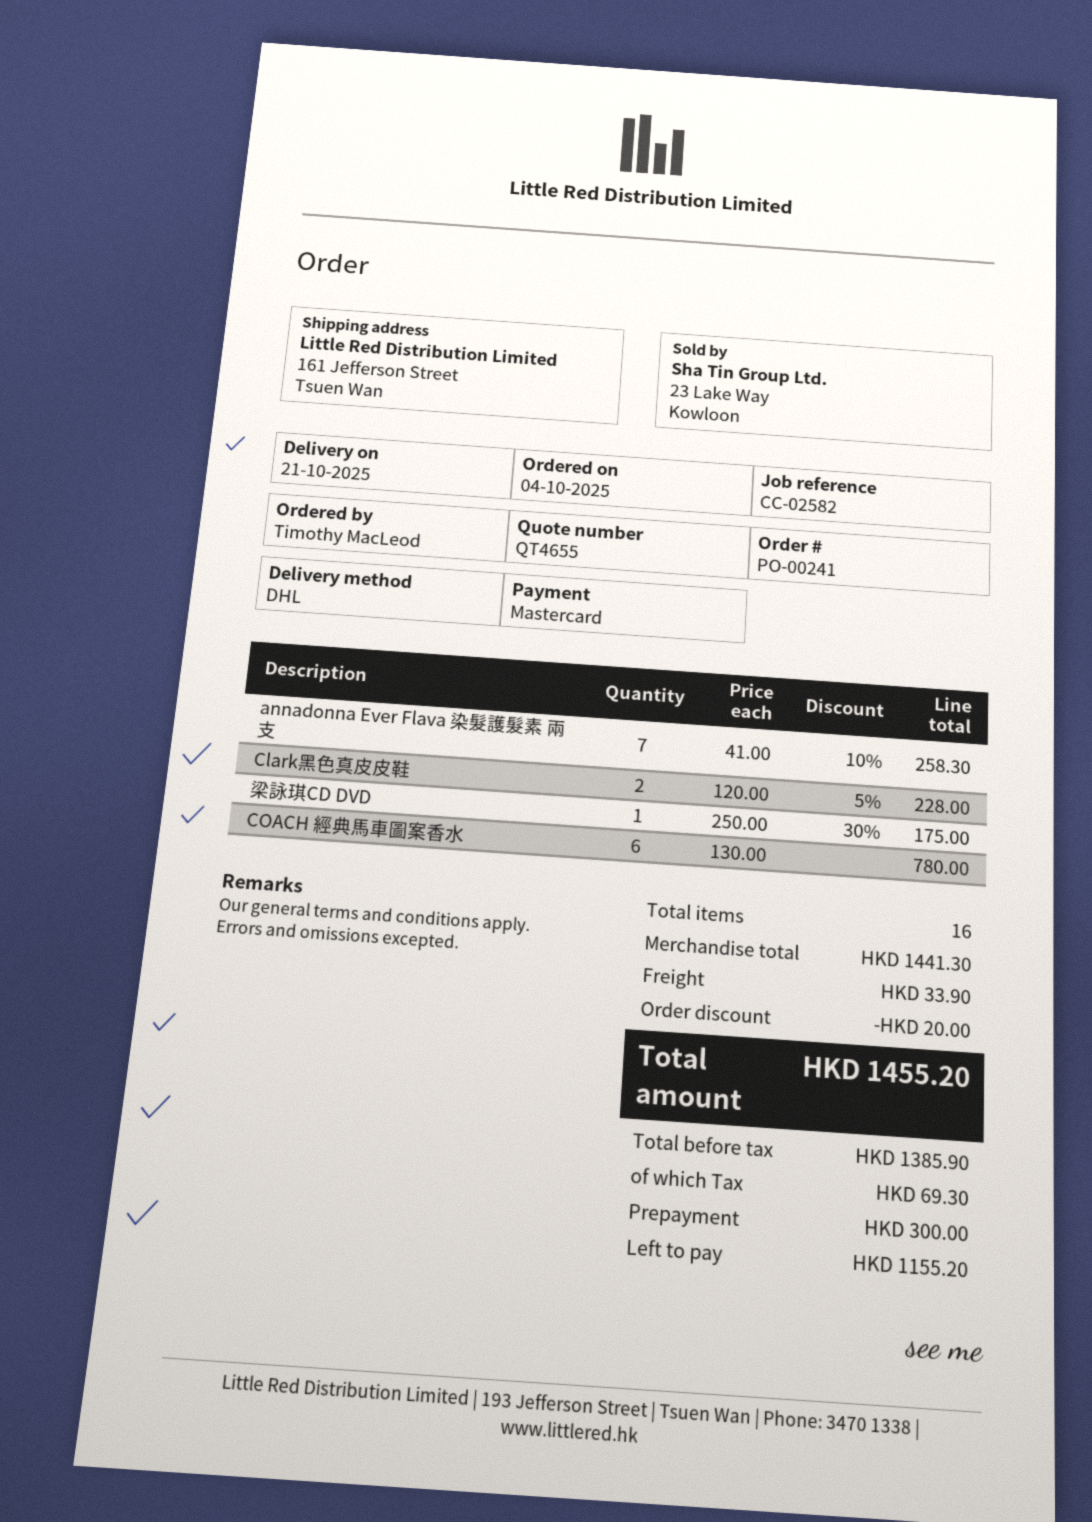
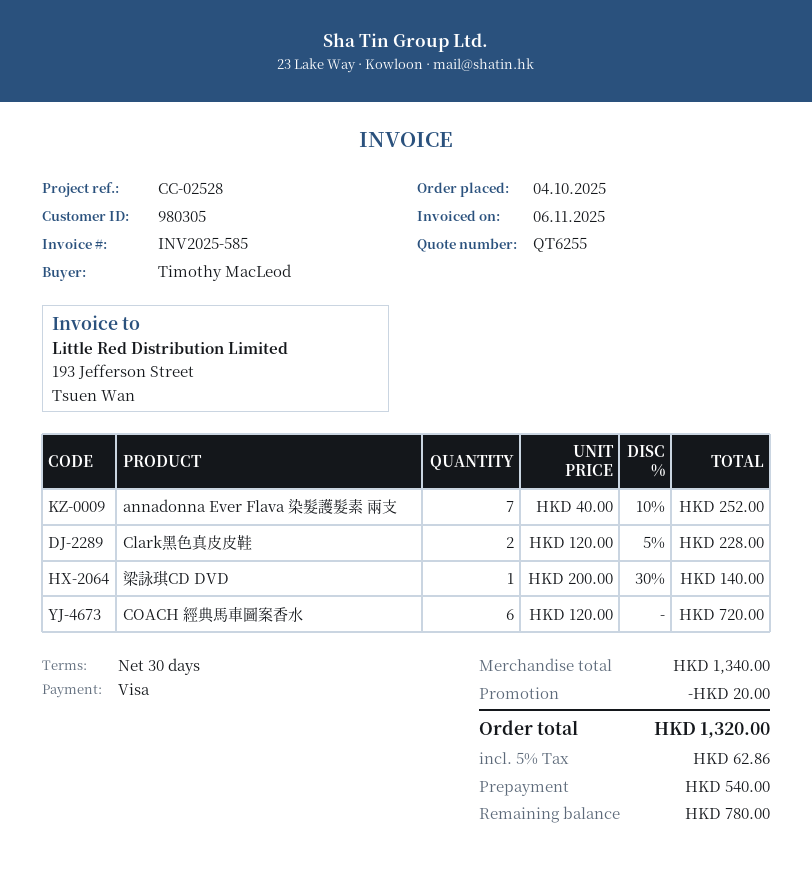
quote number: QT4655 -> QT6255
reference: CC-02582 -> CC-02528
payment method: Mastercard -> Visa
annadonna Ever Flava 染髮護髮素 兩支: 7 x 41.00 - 10% = 258.30 -> 7 x 40.00 - 10% = 252.00
梁詠琪CD DVD: 1 x 250.00 - 30% = 175.00 -> 1 x 200.00 - 30% = 140.00
COACH 經典馬車圖案香水: 6 x 130.00 = 780.00 -> 6 x 120.00 = 720.00
subtotal: 1441.30 -> 1340.00
shipping: 33.90 -> none
tax: 69.30 -> 62.86
total: 1455.20 -> 1320.00
deposit: 300.00 -> 540.00
balance: 1155.20 -> 780.00

